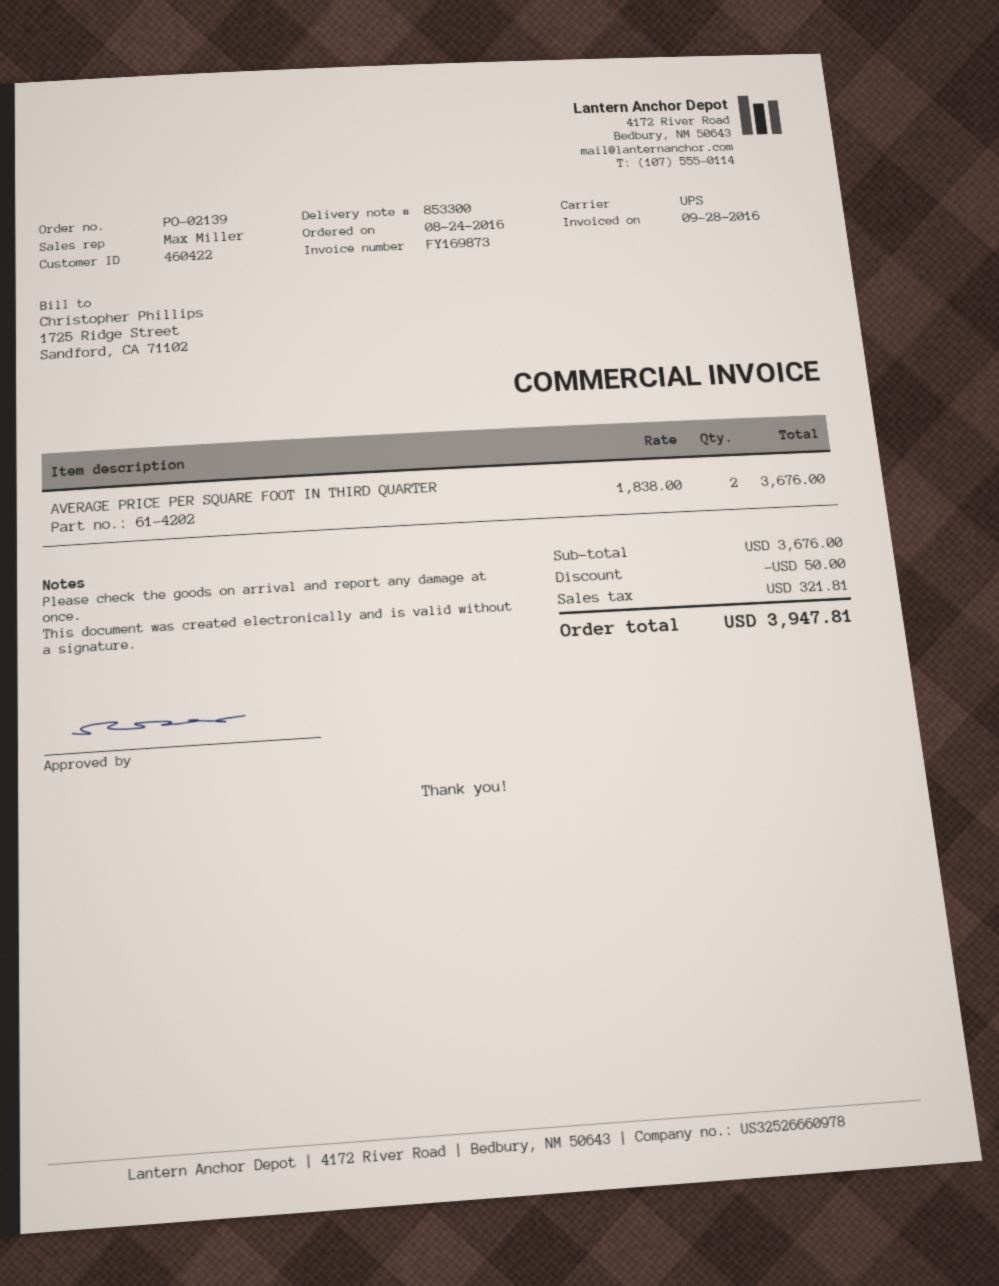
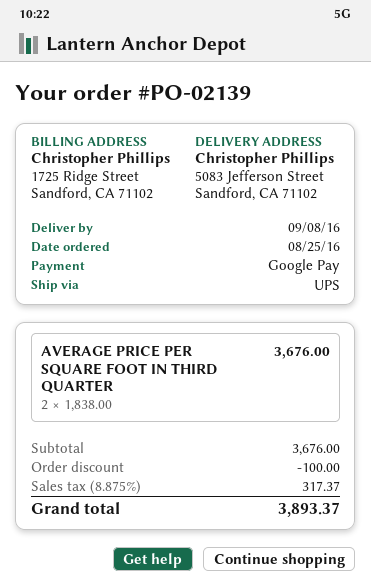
order date: 2016-08-24 -> 2016-08-25
discount: 50.00 -> 100.00
tax: 321.81 -> 317.37
total: 3947.81 -> 3893.37

